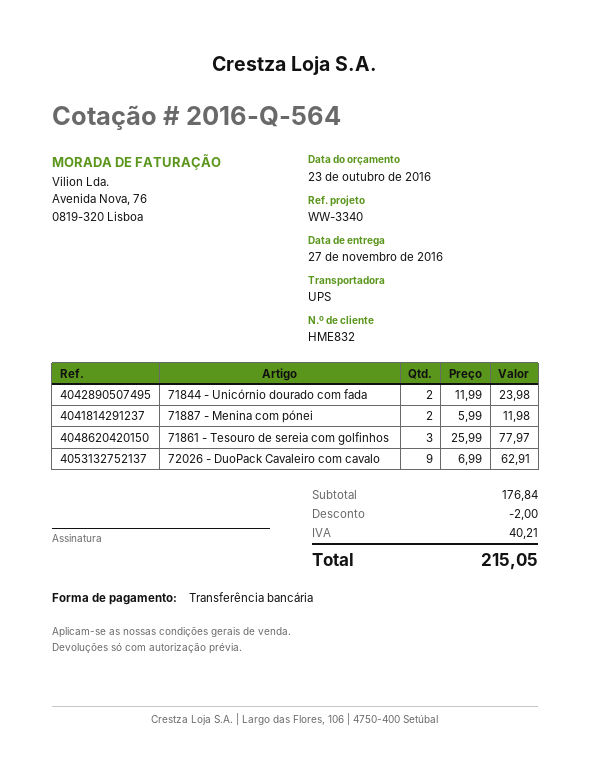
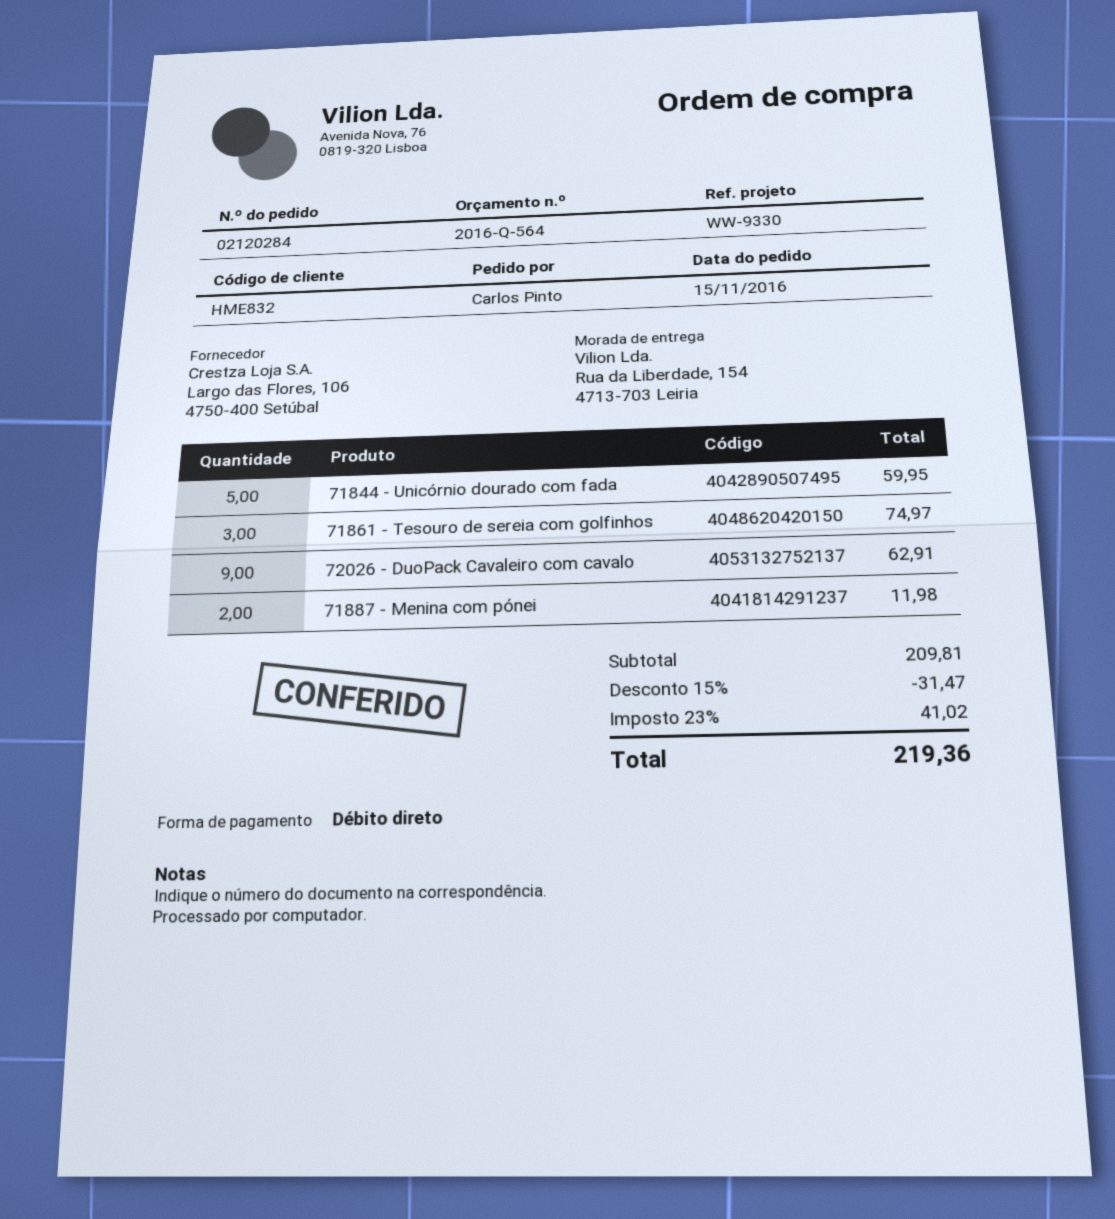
reference: WW-3340 -> WW-9330
payment method: bank transfer -> direct debit
71844 - Unicórnio dourado com fada: 2 for 23.98 -> 5 for 59.95
71861 - Tesouro de sereia com golfinhos: 3 for 77.97 -> 3 for 74.97
subtotal: 176.84 -> 209.81
discount: 2.00 -> 31.47
tax: 40.21 -> 41.02
total: 215.05 -> 219.36

